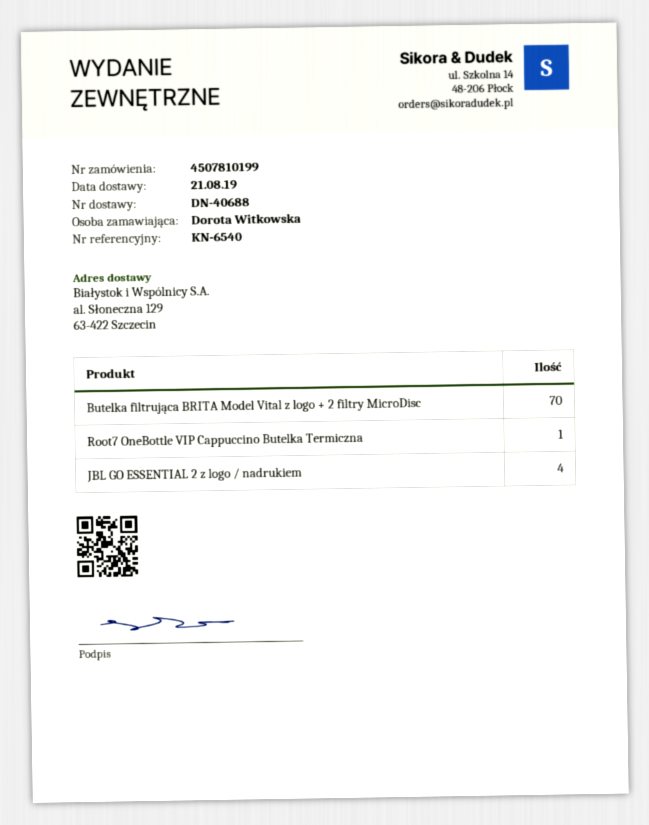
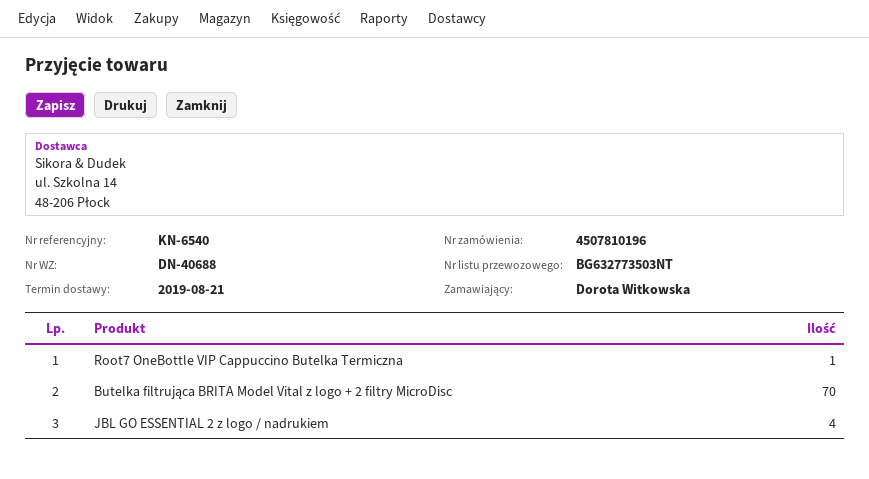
order number: 4507810199 -> 4507810196

